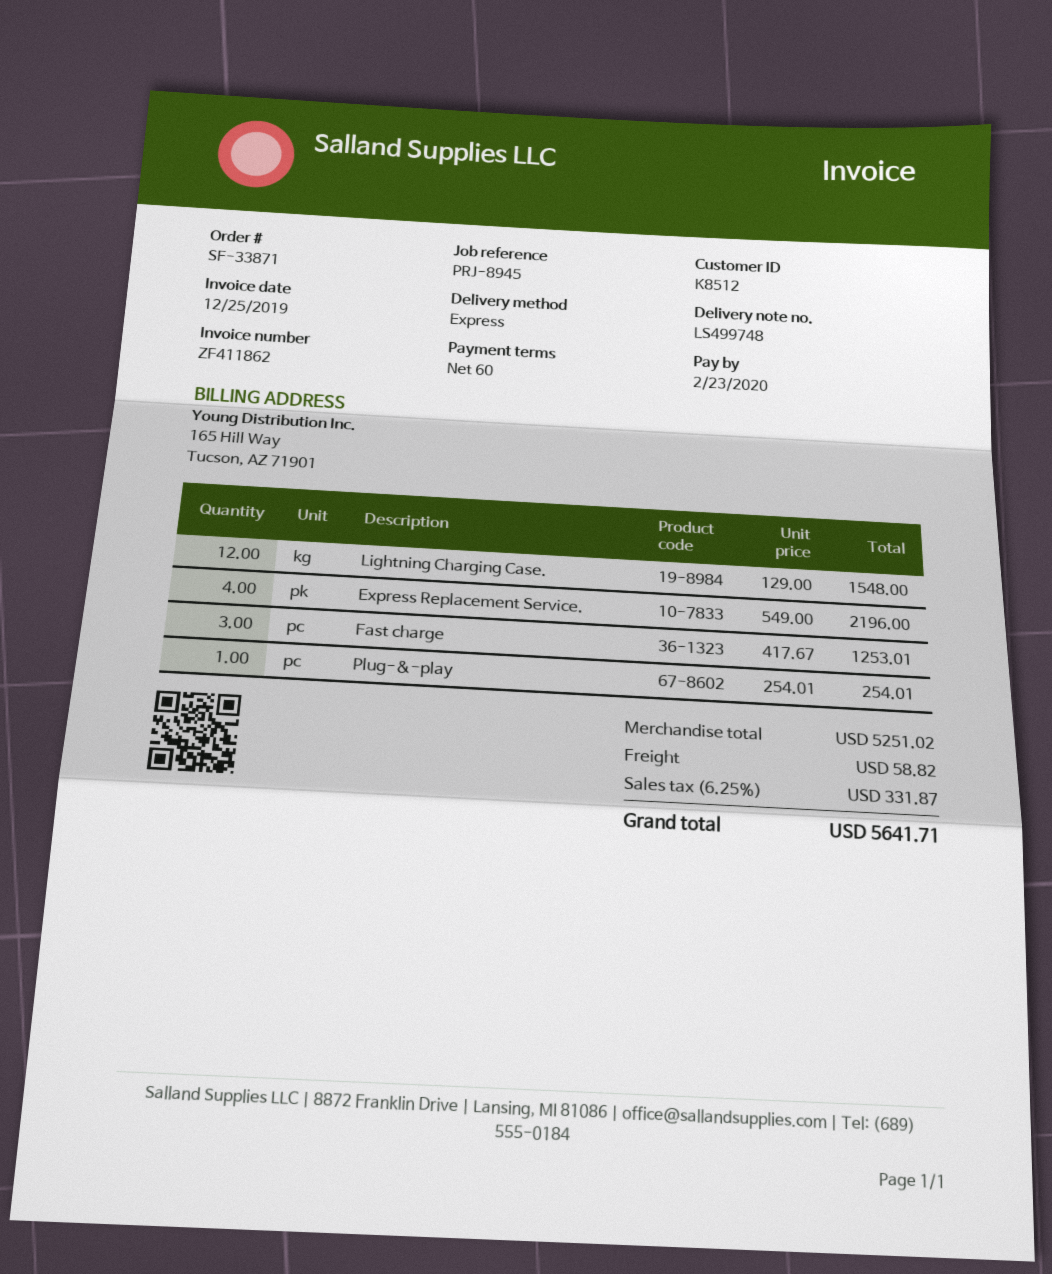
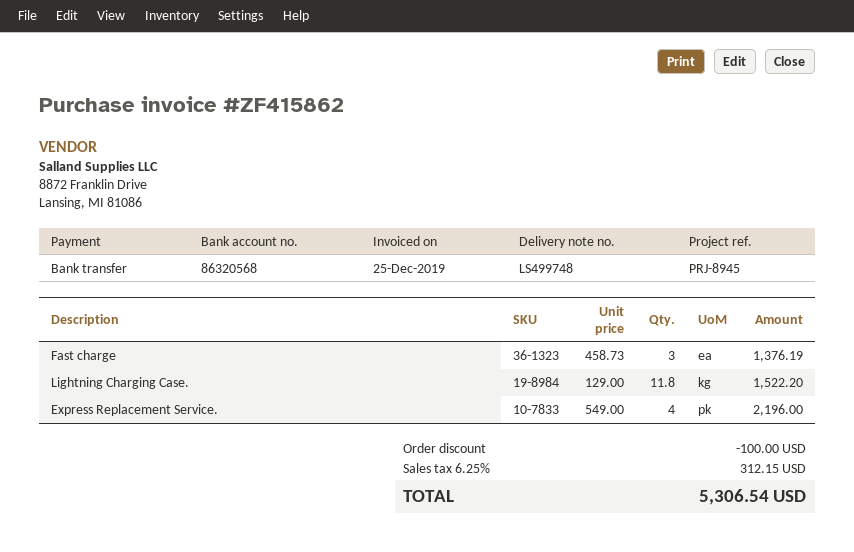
invoice number: ZF411862 -> ZF415862
Lightning Charging Case.: 12 x 129.00 = 1548.00 -> 11.8 x 129.00 = 1522.20
Fast charge: 3 x 417.67 = 1253.01 -> 3 x 458.73 = 1376.19
Plug-&-play: 1 x 254.01 = 254.01 -> none
discount: none -> 100.00
shipping: 58.82 -> none
tax: 6.25% = 331.87 -> 6.25% = 312.15
total: 5641.71 -> 5306.54

